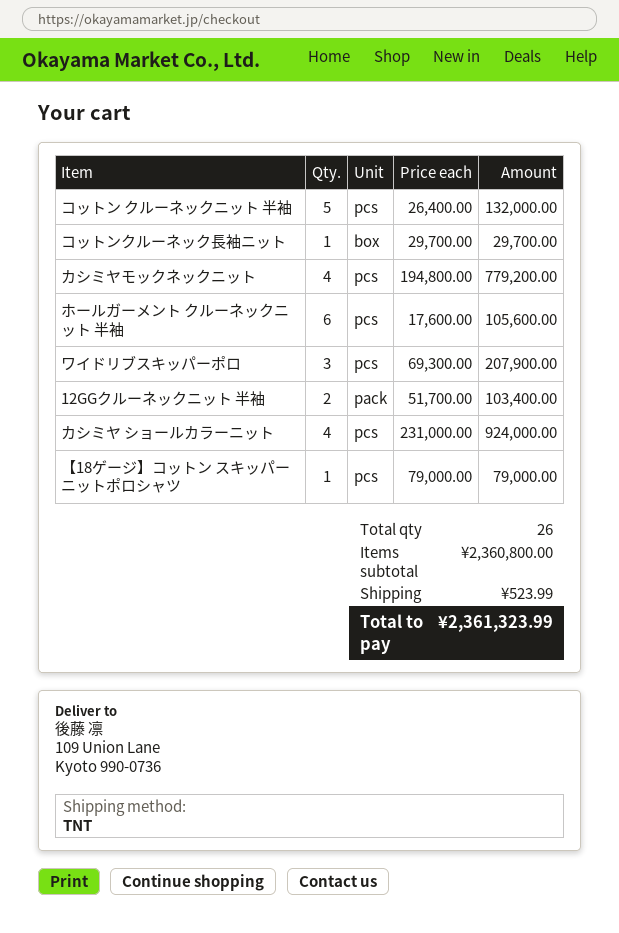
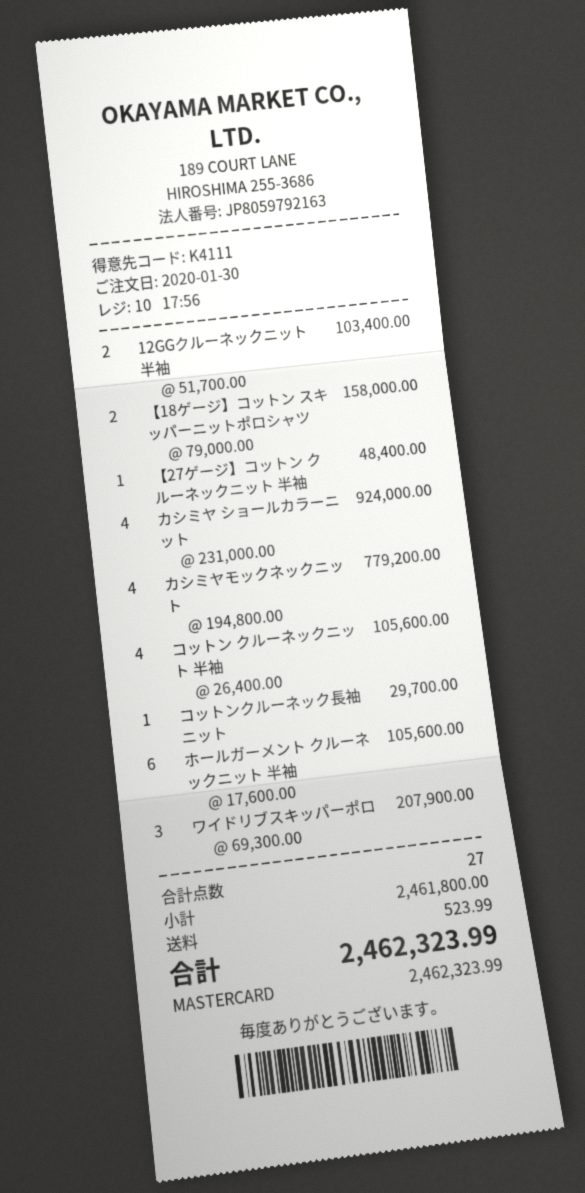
コットン クルーネックニット 半袖: 5 x 26400.00 = 132000.00 -> 4 x 26400.00 = 105600.00
【18ゲージ】コットン スキッパーニットポロシャツ: 1 x 79000.00 = 79000.00 -> 2 x 79000.00 = 158000.00
【27ゲージ】コットン クルーネックニット 半袖: none -> 1 x 48400.00 = 48400.00
total quantity: 26 -> 27
subtotal: 2360800.00 -> 2461800.00
total: 2361323.99 -> 2462323.99

